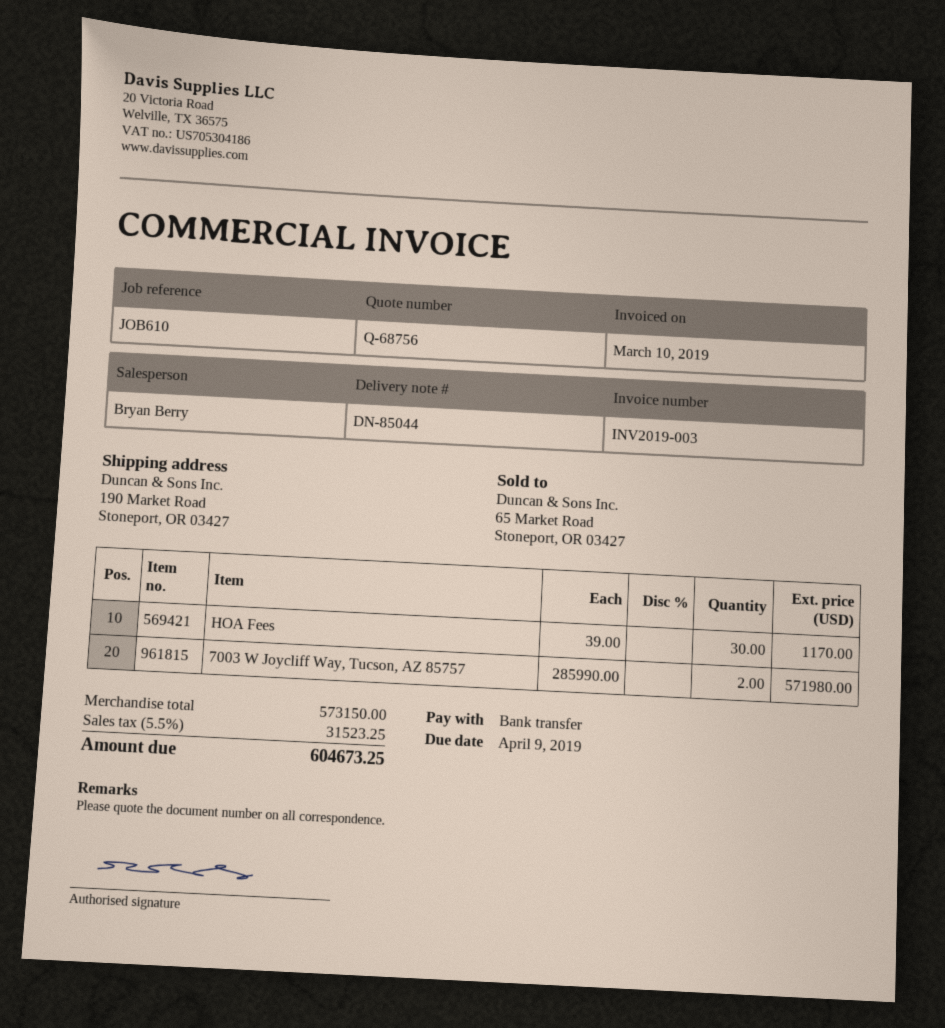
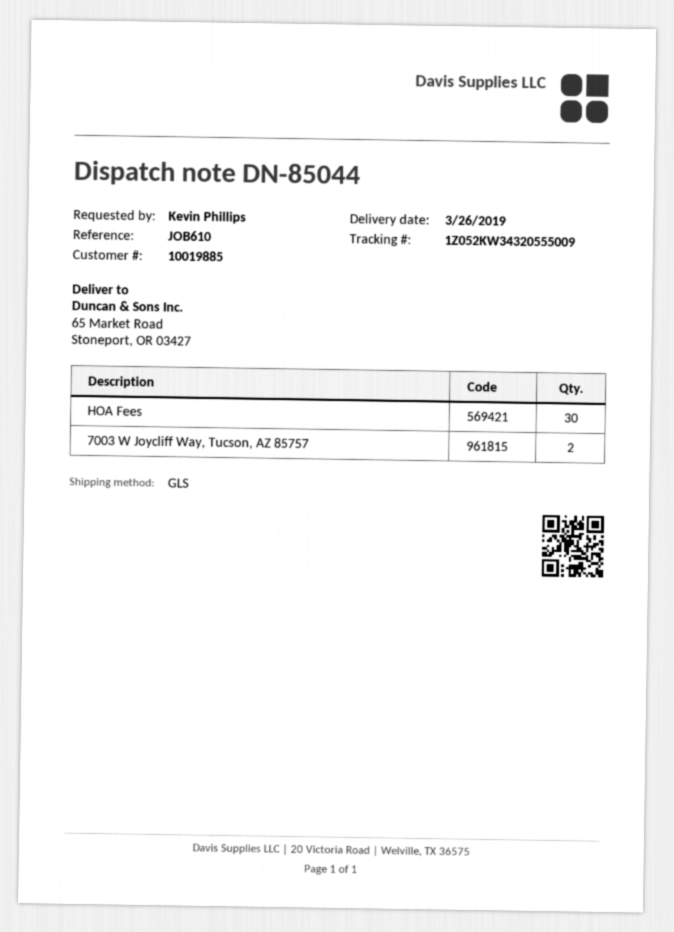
ship to: 190 Market Road, Stoneport, OR 03427 -> 65 Market Road, Stoneport, OR 03427

